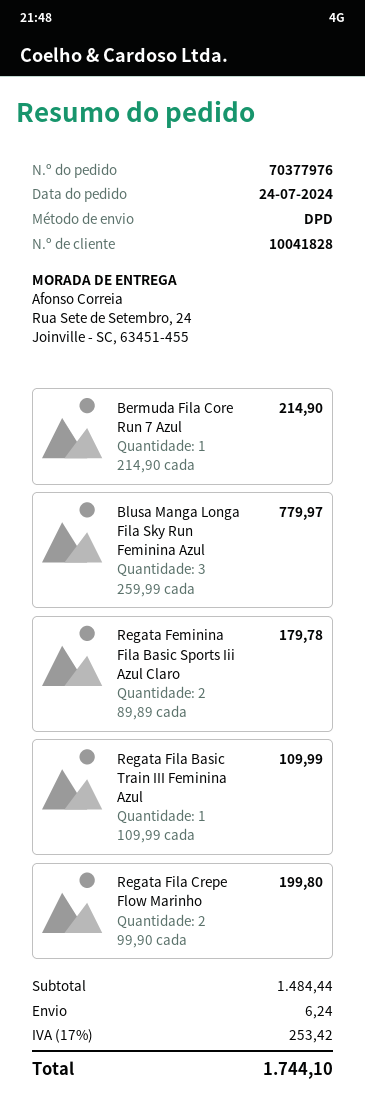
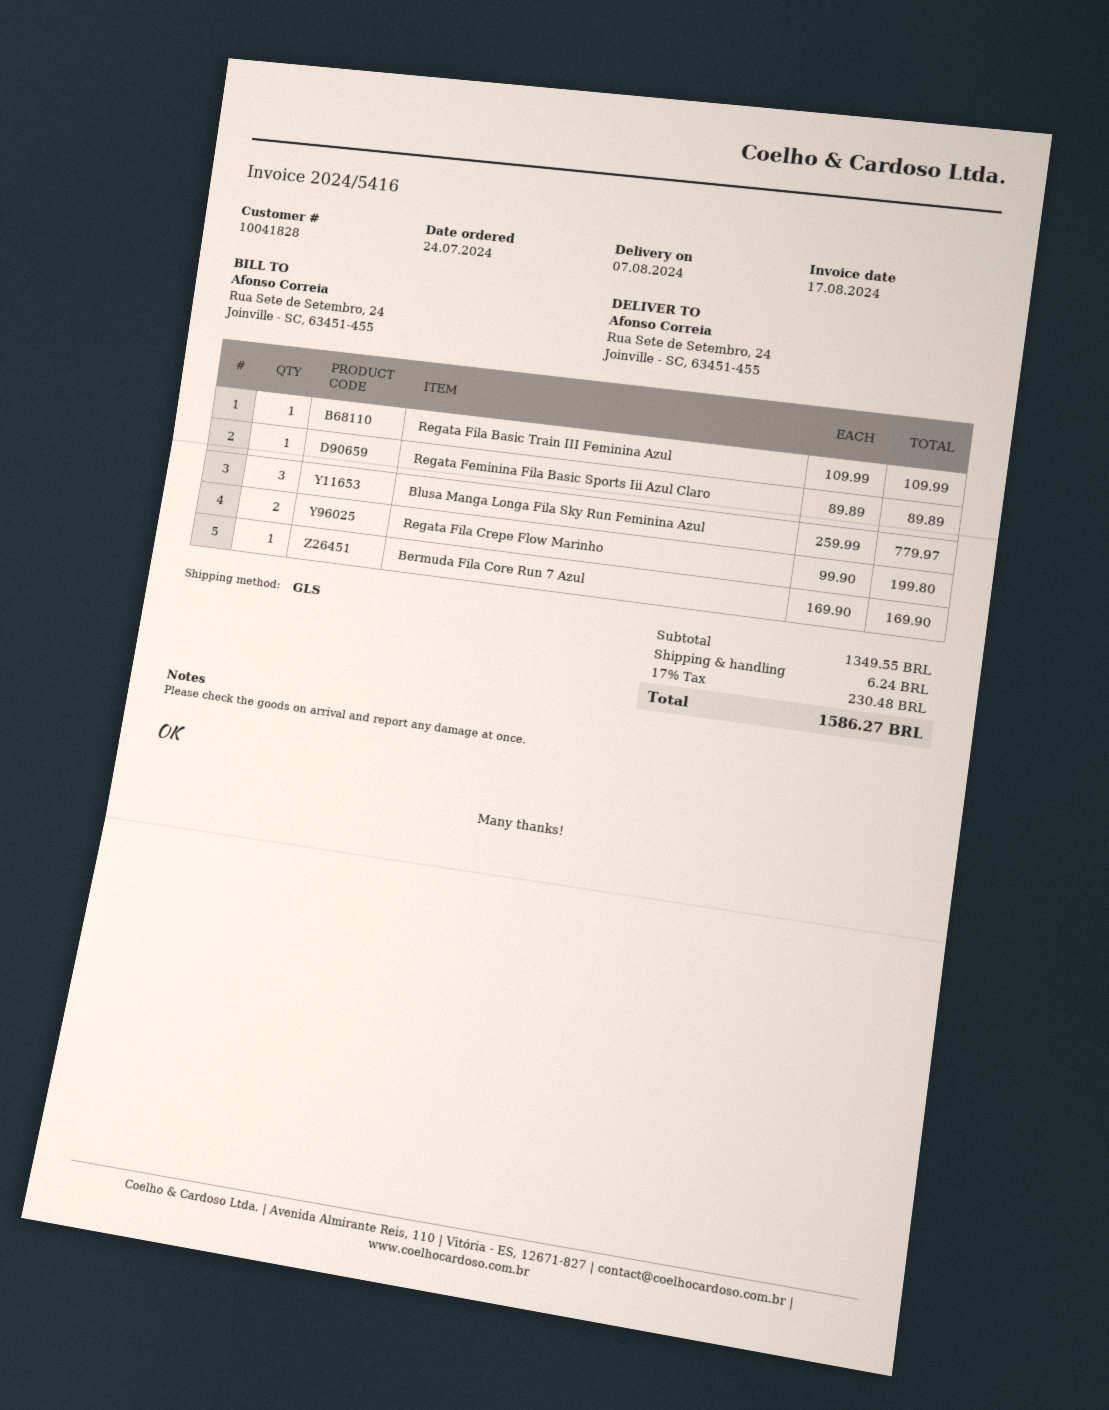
shipping method: DPD -> GLS
Bermuda Fila Core Run 7 Azul: 1 x 214.90 = 214.90 -> 1 x 169.90 = 169.90
Regata Feminina Fila Basic Sports Iii Azul Claro: 2 x 89.89 = 179.78 -> 1 x 89.89 = 89.89
subtotal: 1484.44 -> 1349.55
tax: 17% = 253.42 -> 17% = 230.48
total: 1744.10 -> 1586.27

